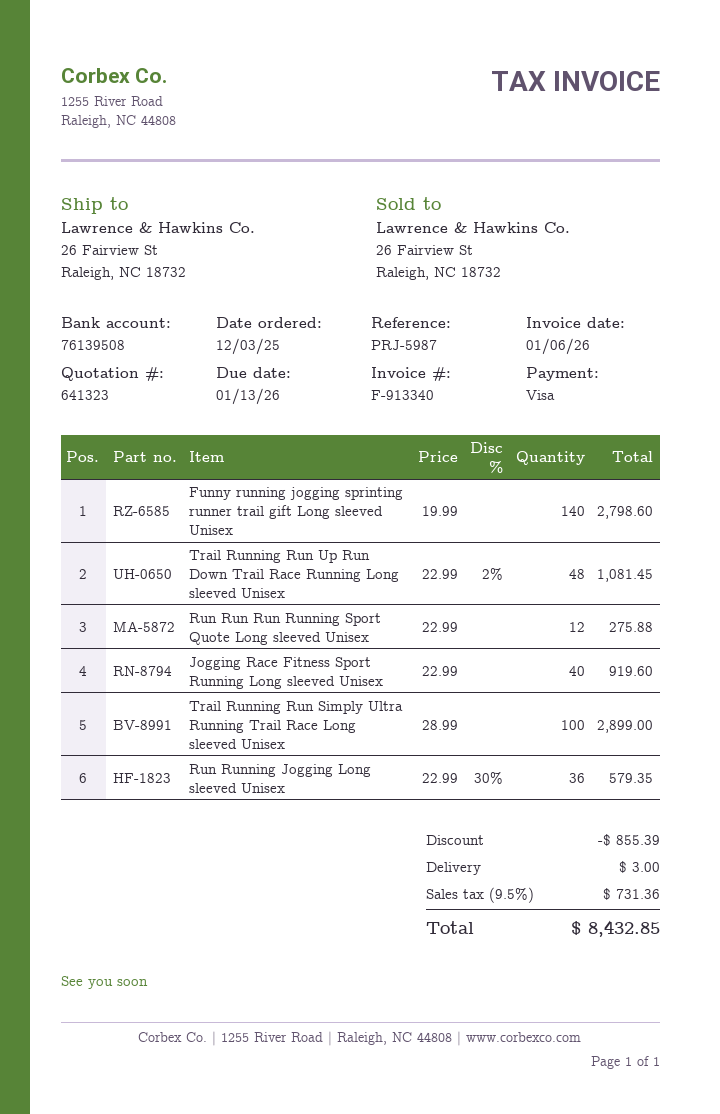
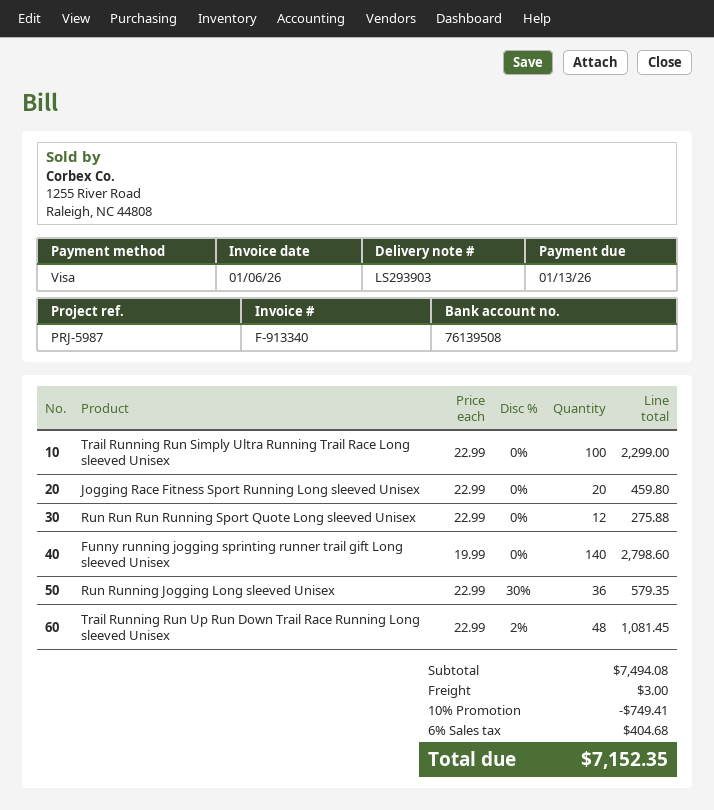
Jogging Race Fitness Sport Running Long sleeved Unisex: 40 x 22.99 = 919.60 -> 20 x 22.99 = 459.80
Trail Running Run Simply Ultra Running Trail Race Long sleeved Unisex: 100 x 28.99 = 2899.00 -> 100 x 22.99 = 2299.00
discount: 855.39 -> 749.41
tax: 9.5% = 731.36 -> 6% = 404.68
total: 8432.85 -> 7152.35

